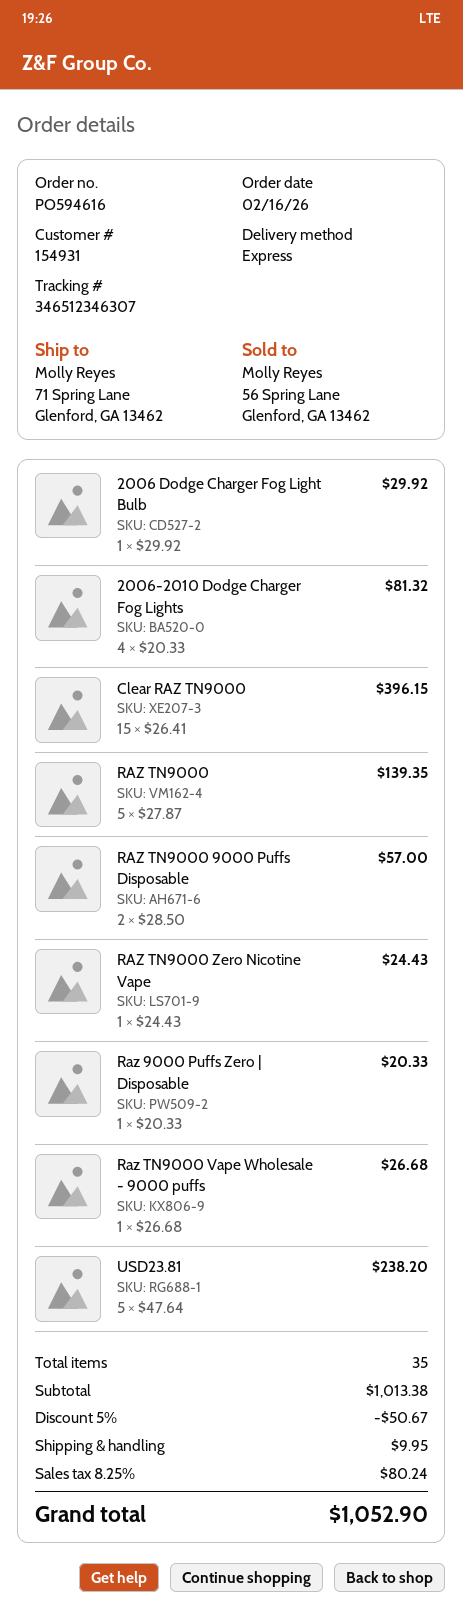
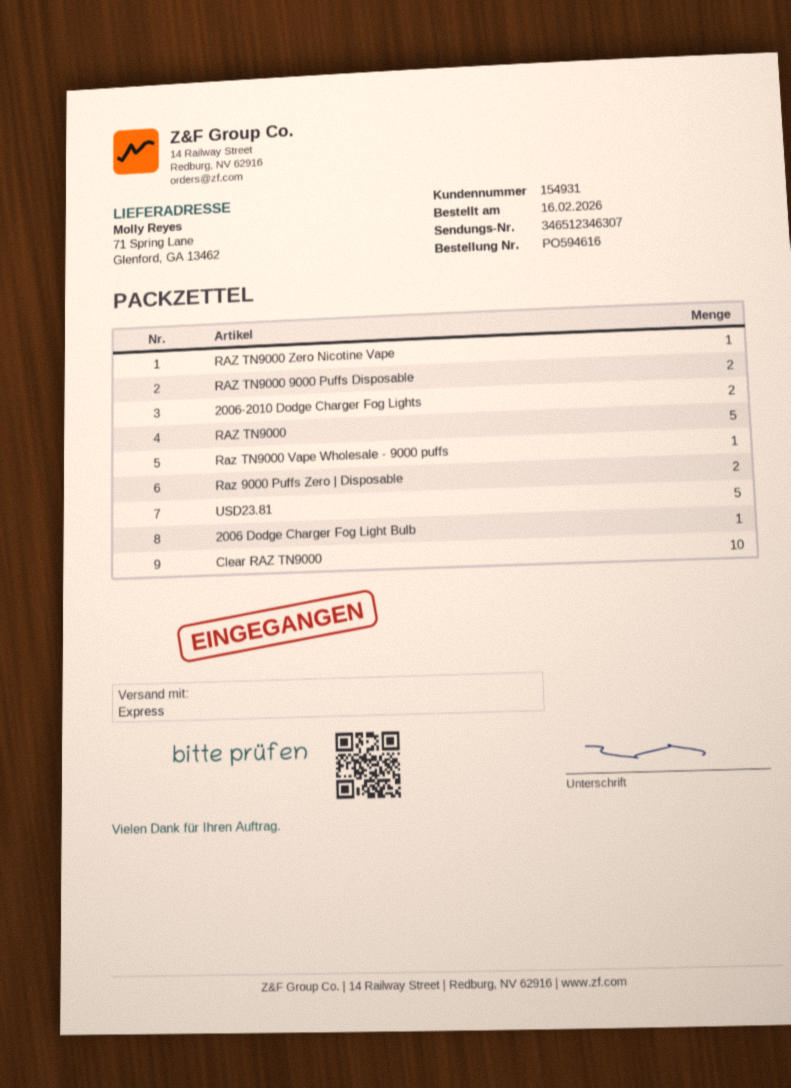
2006-2010 Dodge Charger Fog Lights: 4 -> 2
Clear RAZ TN9000: 15 -> 10
Raz 9000 Puffs Zero | Disposable: 1 -> 2

